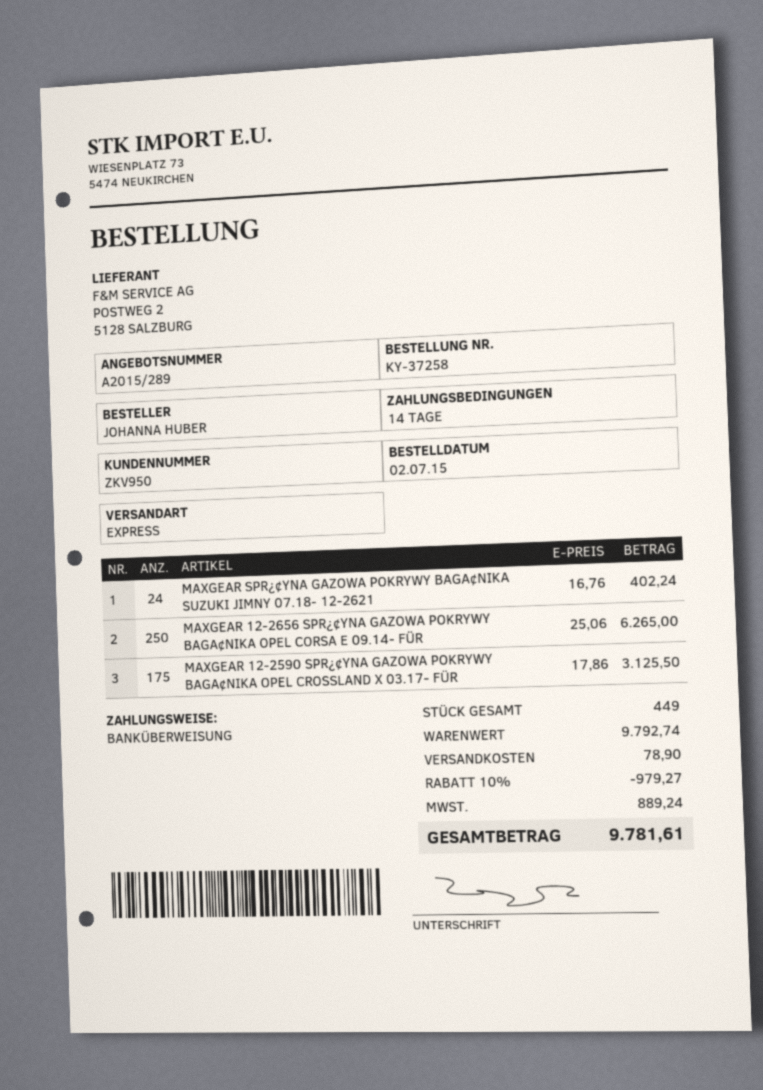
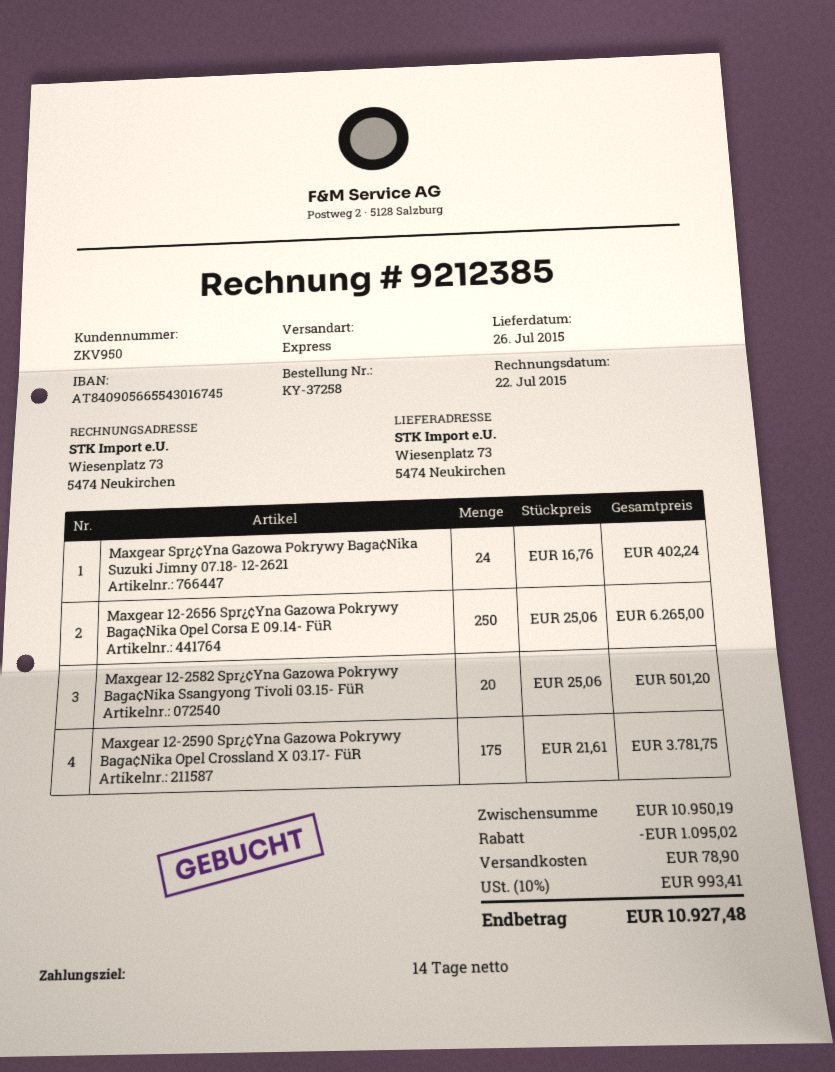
MAXGEAR 12-2590 SPR¿¢YNA GAZOWA POKRYWY BAGA¢NIKA OPEL CROSSLAND X 03.17- FÜR: 175 x 17.86 = 3125.50 -> 175 x 21.61 = 3781.75
Maxgear 12-2582 Spr¿¢Yna Gazowa Pokrywy Baga¢Nika Ssangyong Tivoli 03.15- FüR: none -> 20 x 25.06 = 501.20
subtotal: 9792.74 -> 10950.19
discount: 979.27 -> 1095.02
tax: 889.24 -> 993.41
total: 9781.61 -> 10927.48

